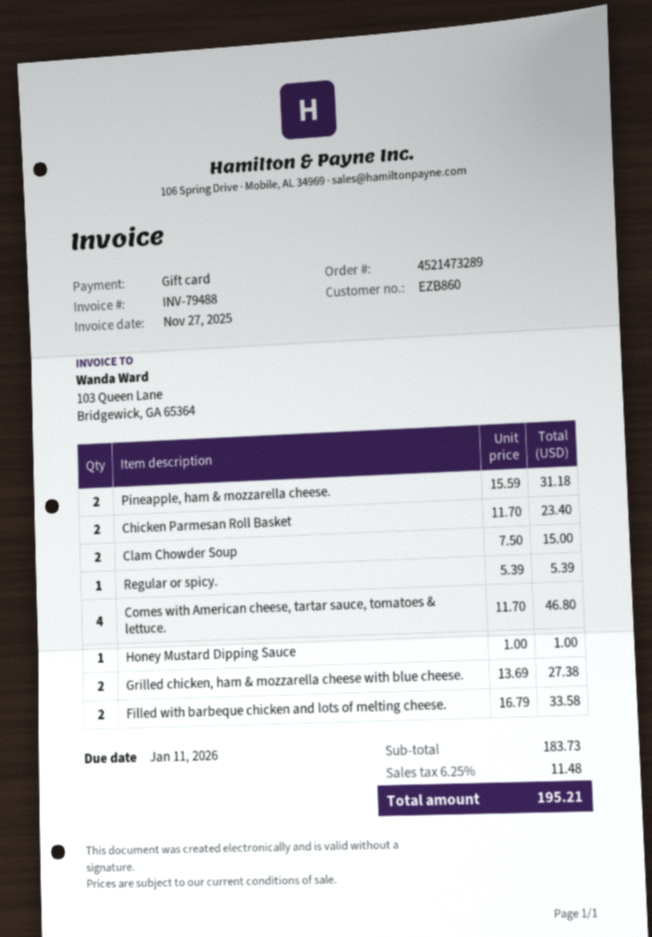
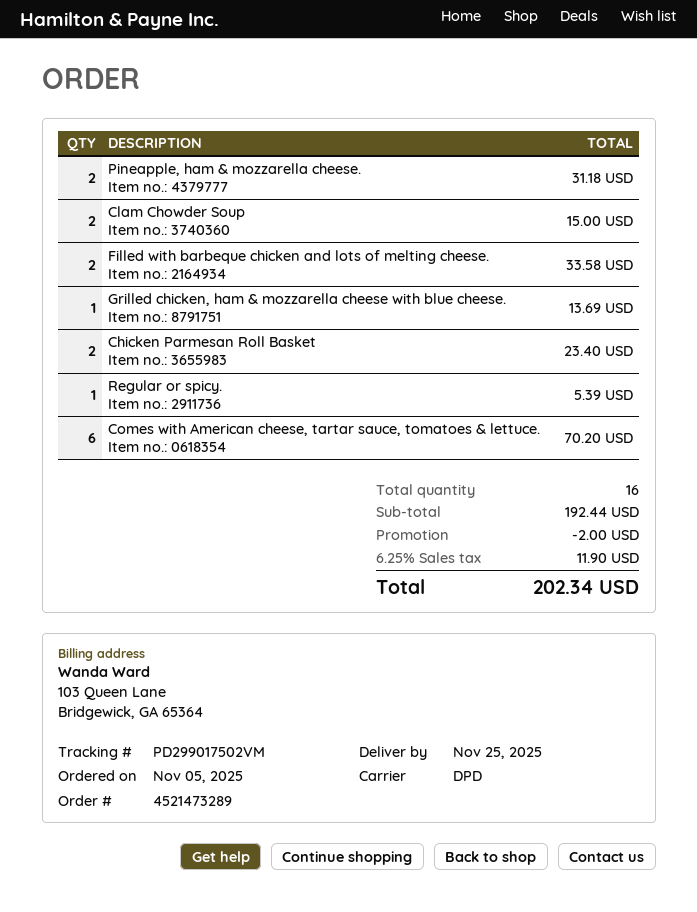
Comes with American cheese, tartar sauce, tomatoes & lettuce.: 4 for 46.80 -> 6 for 70.20
Honey Mustard Dipping Sauce: 1 for 1.00 -> none
Grilled chicken, ham & mozzarella cheese with blue cheese.: 2 for 27.38 -> 1 for 13.69
subtotal: 183.73 -> 192.44
discount: none -> 2.00
tax: 6.25% = 11.48 -> 6.25% = 11.90
total: 195.21 -> 202.34

